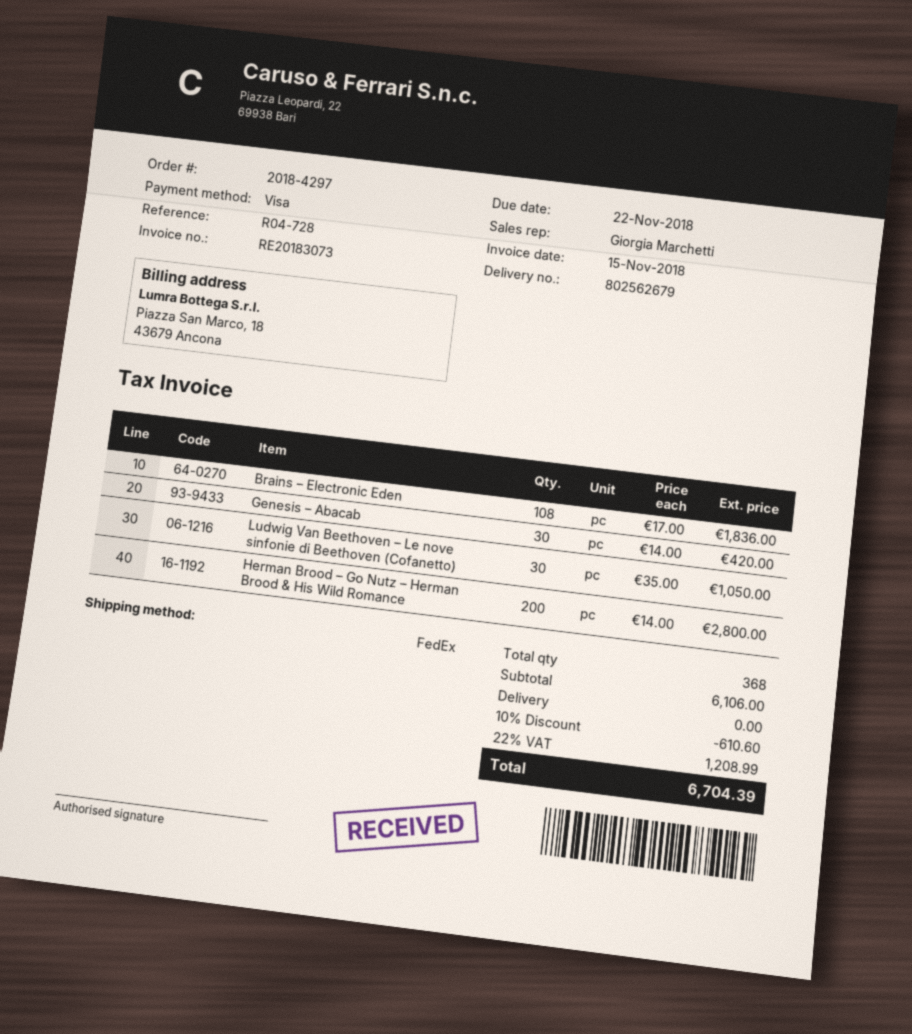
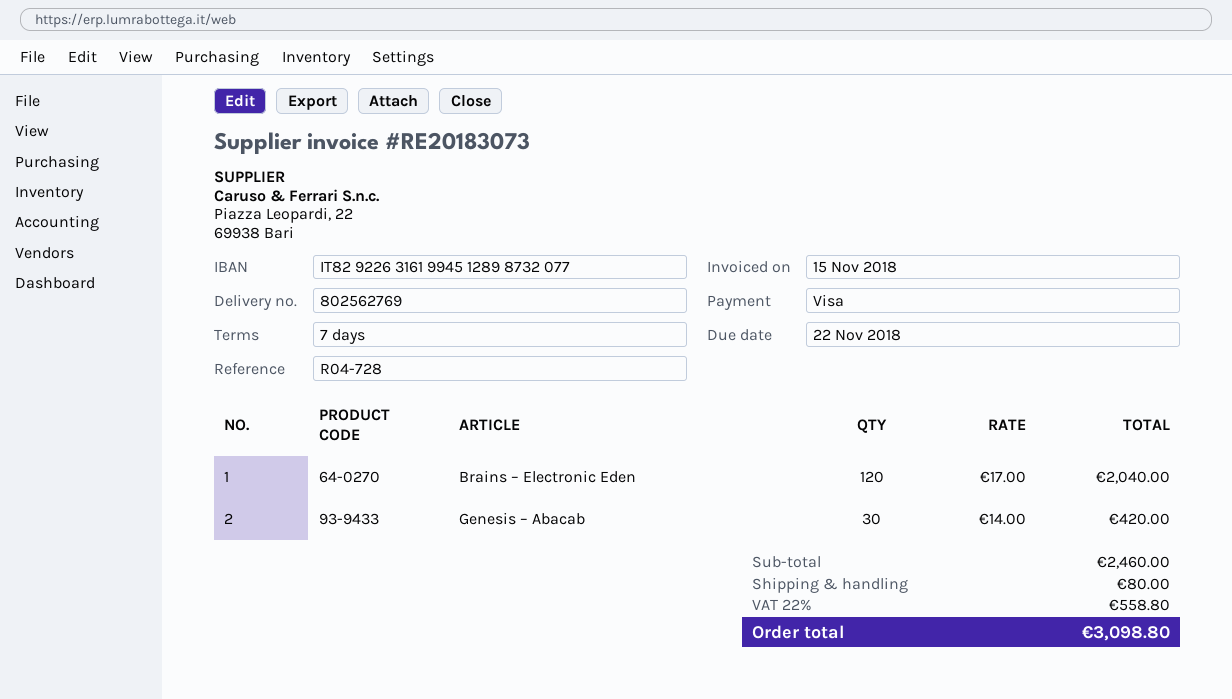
delivery note number: 802562679 -> 802562769
Brains – Electronic Eden: 108 x 17.00 = 1836.00 -> 120 x 17.00 = 2040.00
Ludwig Van Beethoven – Le nove sinfonie di Beethoven (Cofanetto): 30 x 35.00 = 1050.00 -> none
Herman Brood – Go Nutz – Herman Brood & His Wild Romance: 200 x 14.00 = 2800.00 -> none
subtotal: 6106.00 -> 2460.00
discount: 10% = 610.60 -> none
shipping: 0.00 -> 80.00
tax: 22% = 1208.99 -> 22% = 558.80
total: 6704.39 -> 3098.80

